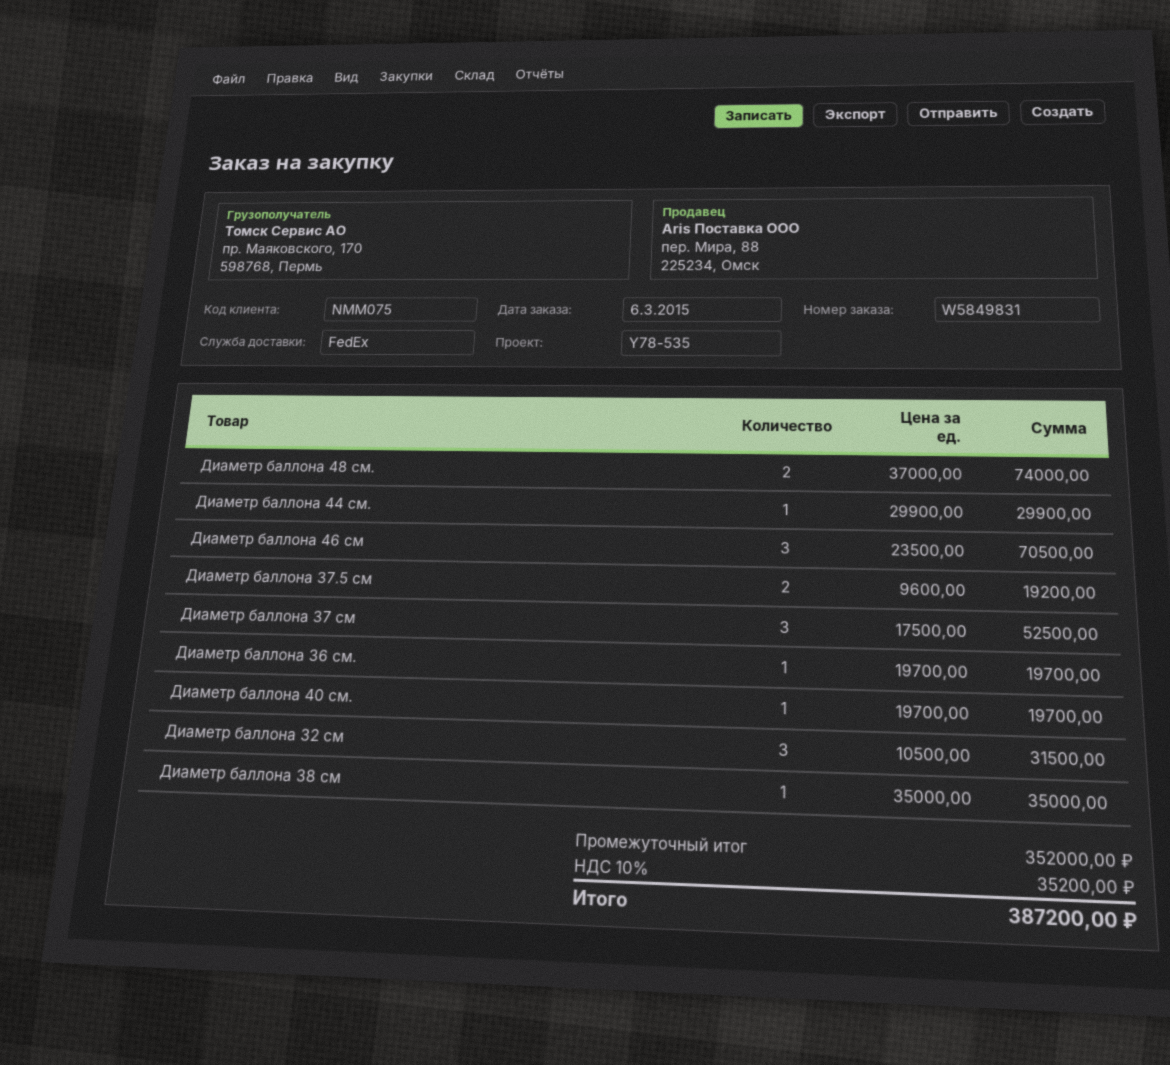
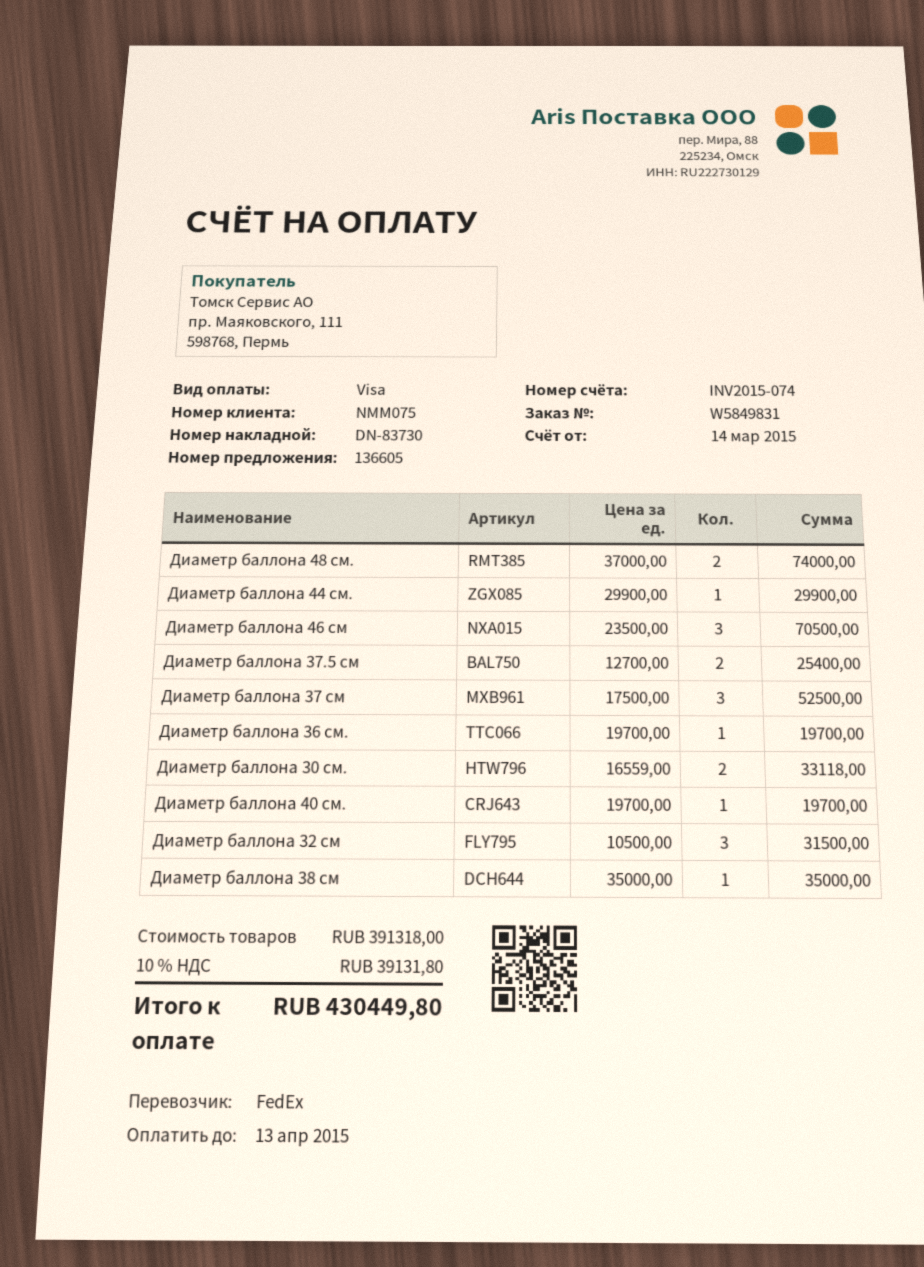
Диаметр баллона 37.5 см: 2 x 9600.00 = 19200.00 -> 2 x 12700.00 = 25400.00
Диаметр баллона 30 см.: none -> 2 x 16559.00 = 33118.00
subtotal: 352000.00 -> 391318.00
tax: 10% = 35200.00 -> 10% = 39131.80
total: 387200.00 -> 430449.80

